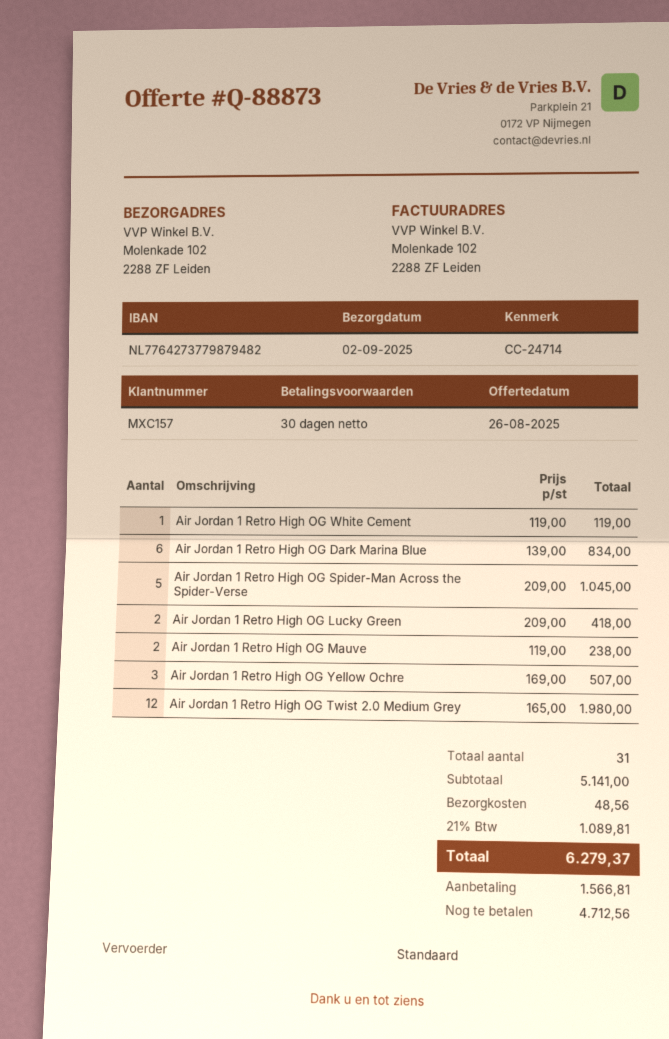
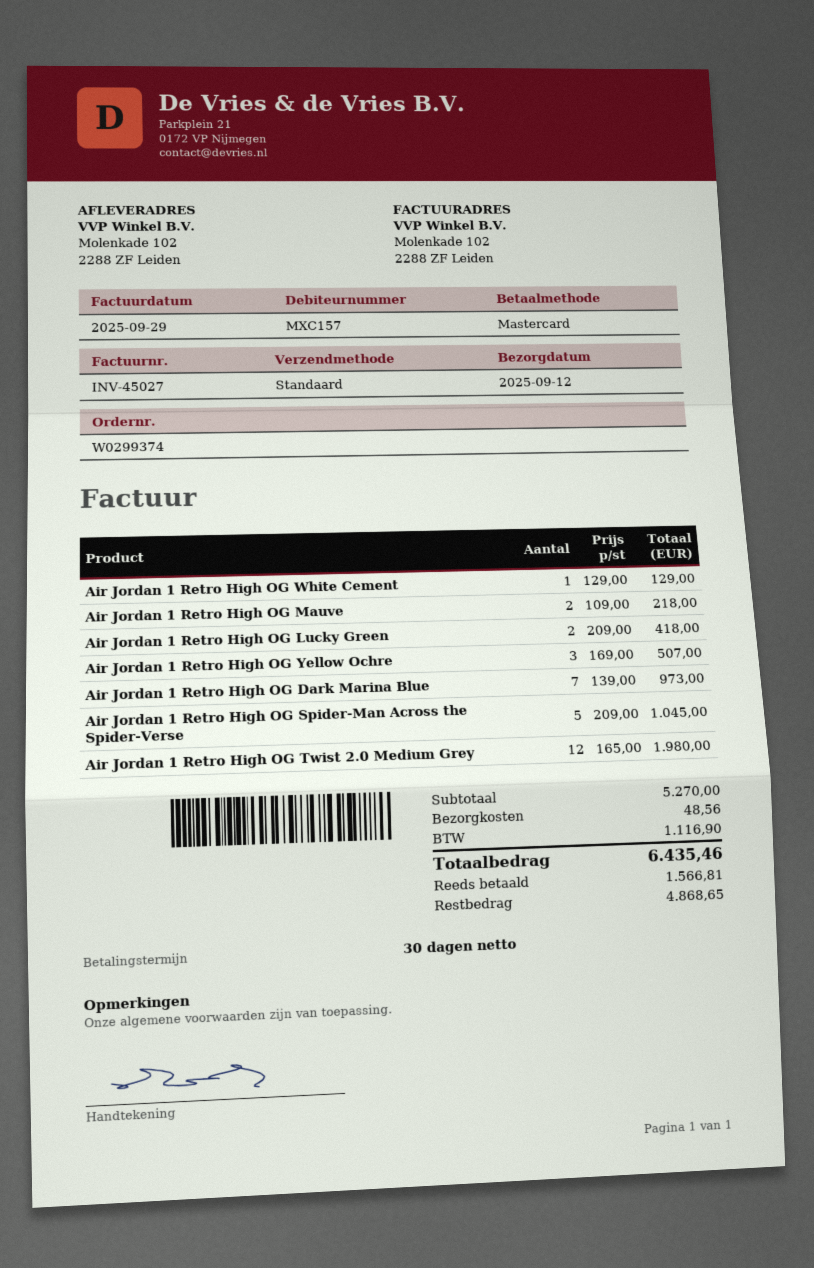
delivery date: 2025-09-02 -> 2025-09-12
Air Jordan 1 Retro High OG White Cement: 1 x 119.00 = 119.00 -> 1 x 129.00 = 129.00
Air Jordan 1 Retro High OG Dark Marina Blue: 6 x 139.00 = 834.00 -> 7 x 139.00 = 973.00
Air Jordan 1 Retro High OG Mauve: 2 x 119.00 = 238.00 -> 2 x 109.00 = 218.00
subtotal: 5141.00 -> 5270.00
tax: 1089.81 -> 1116.90
total: 6279.37 -> 6435.46
balance: 4712.56 -> 4868.65

